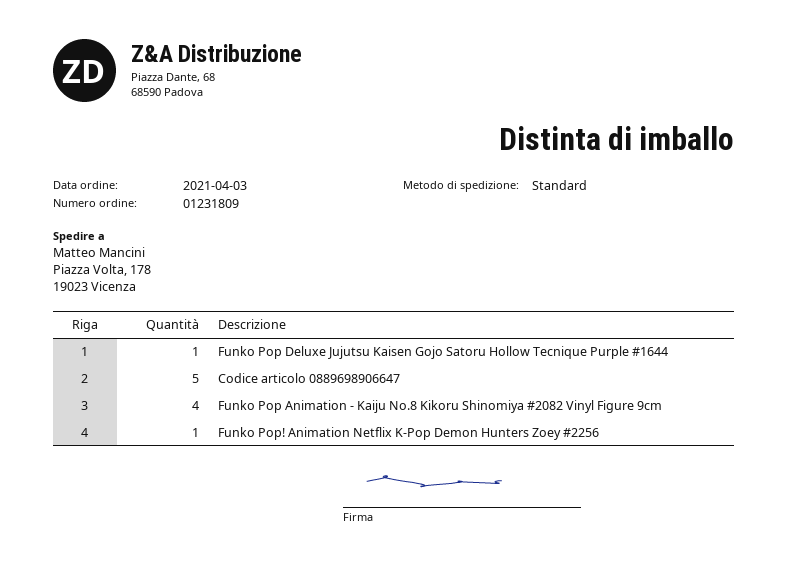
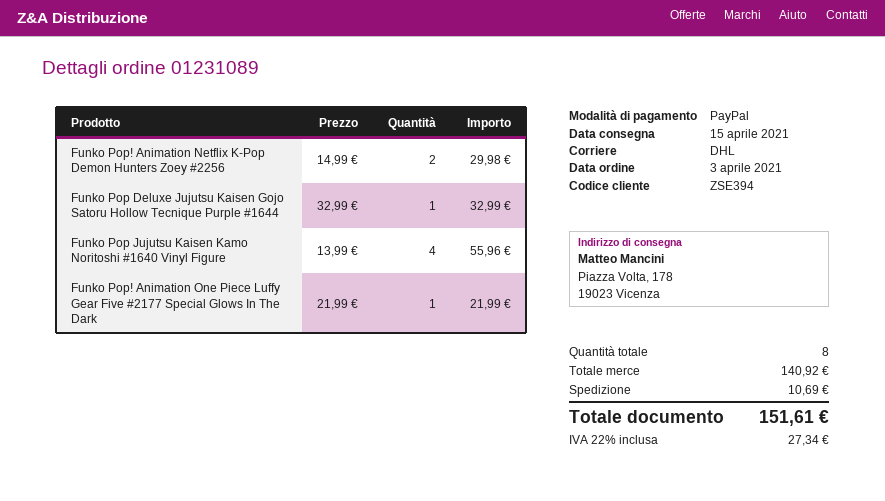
order number: 01231809 -> 01231089
shipping method: standard -> DHL
Codice articolo 0889698906647: 5 -> none
Funko Pop Animation - Kaiju No.8 Kikoru Shinomiya #2082 Vinyl Figure 9cm: 4 -> none
Funko Pop! Animation Netflix K-Pop Demon Hunters Zoey #2256: 1 -> 2
Funko Pop Jujutsu Kaisen Kamo Noritoshi #1640 Vinyl Figure: none -> 4
Funko Pop! Animation One Piece Luffy Gear Five #2177 Special Glows In The Dark: none -> 1

